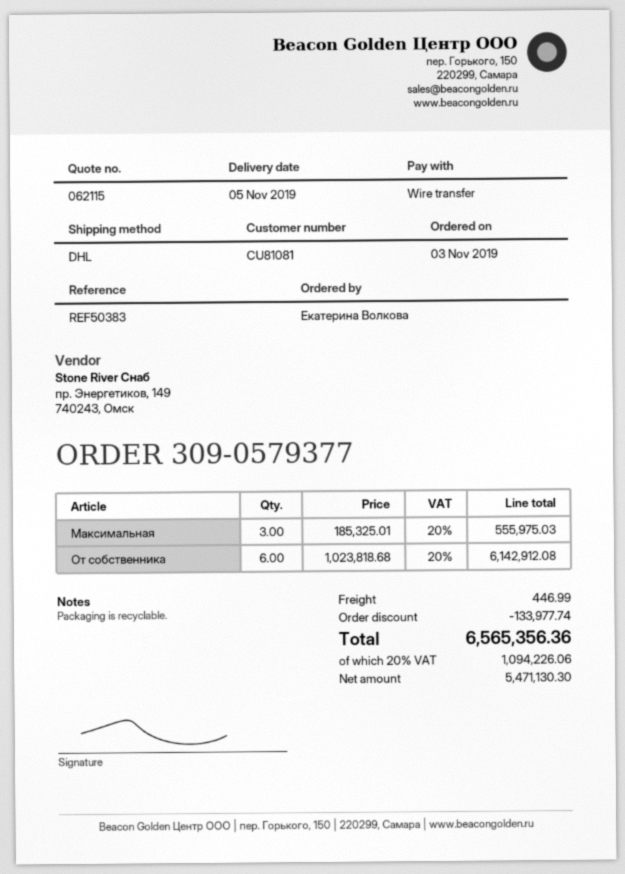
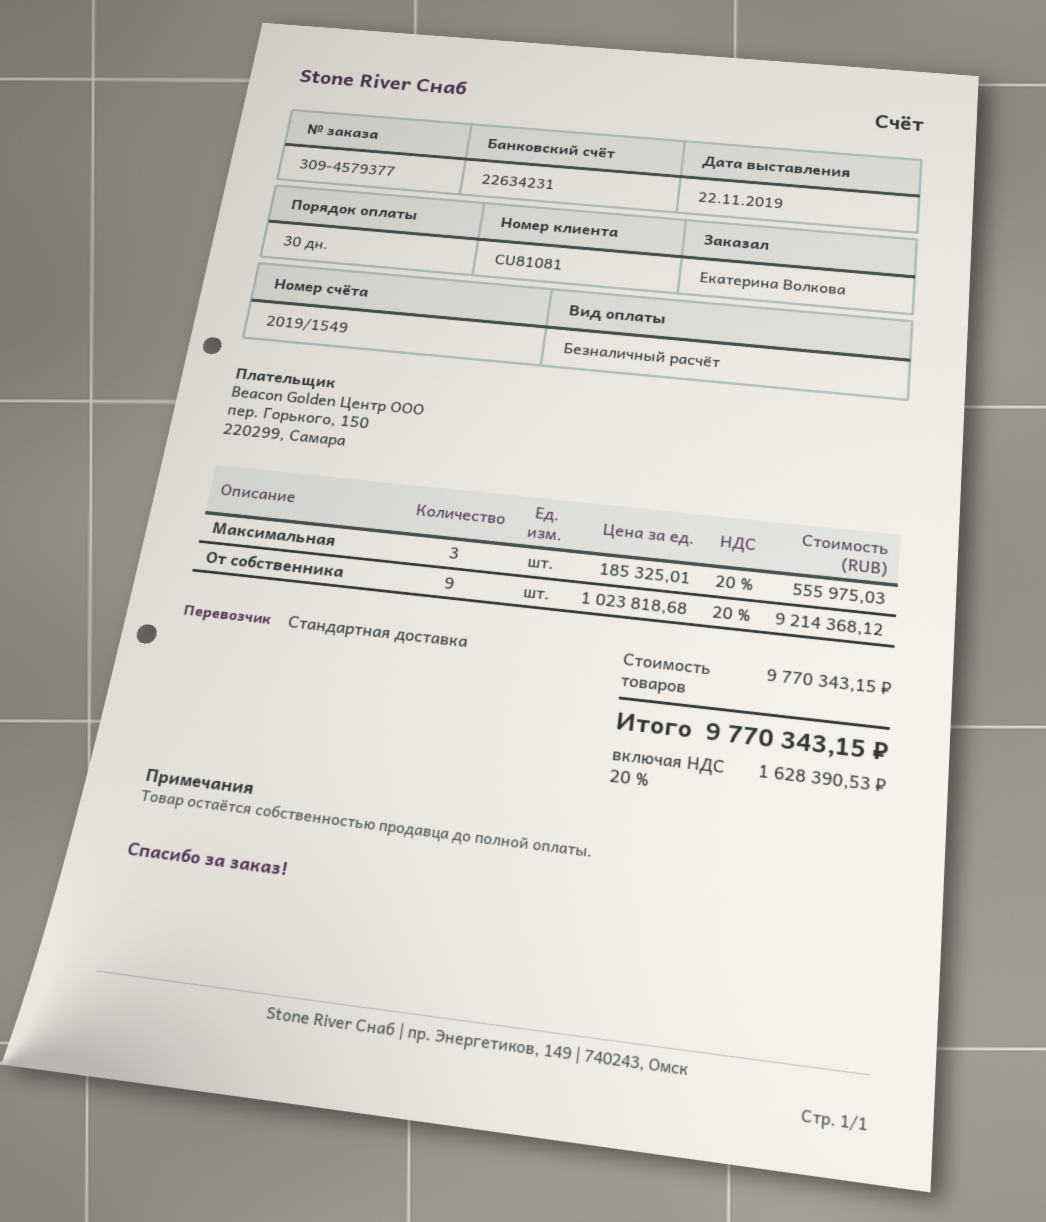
order number: 309-0579377 -> 309-4579377
shipping method: DHL -> standard
От собственника: 6 x 1023818.68 = 6142912.08 -> 9 x 1023818.68 = 9214368.12
discount: 133977.74 -> none
shipping: 446.99 -> none
tax: 20% = 1094226.06 -> 20% = 1628390.53
total: 6565356.36 -> 9770343.15

